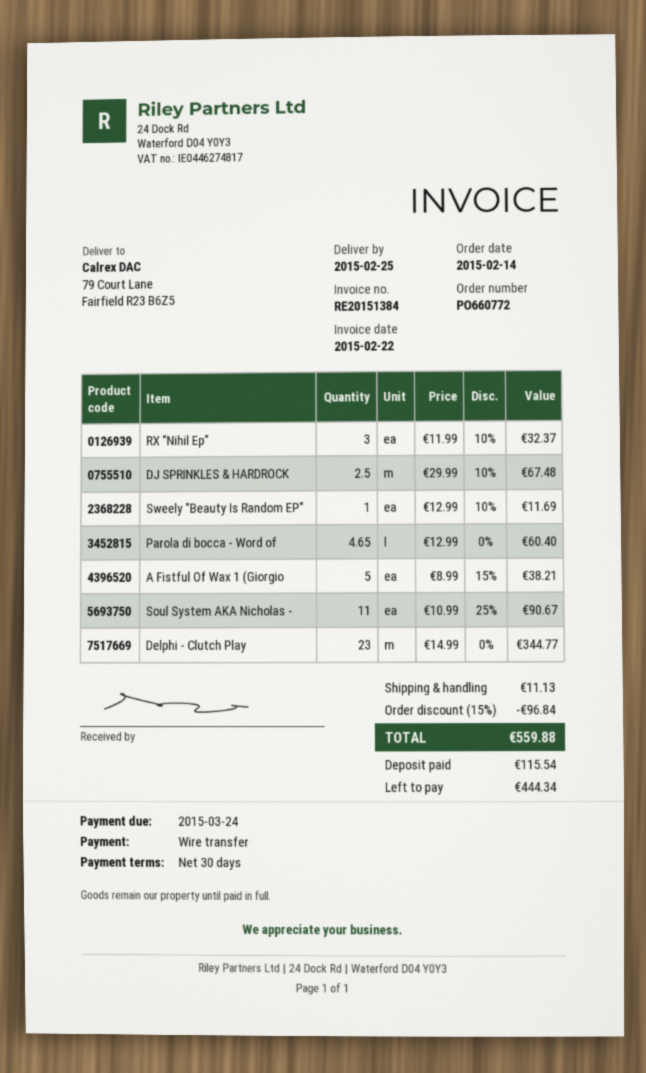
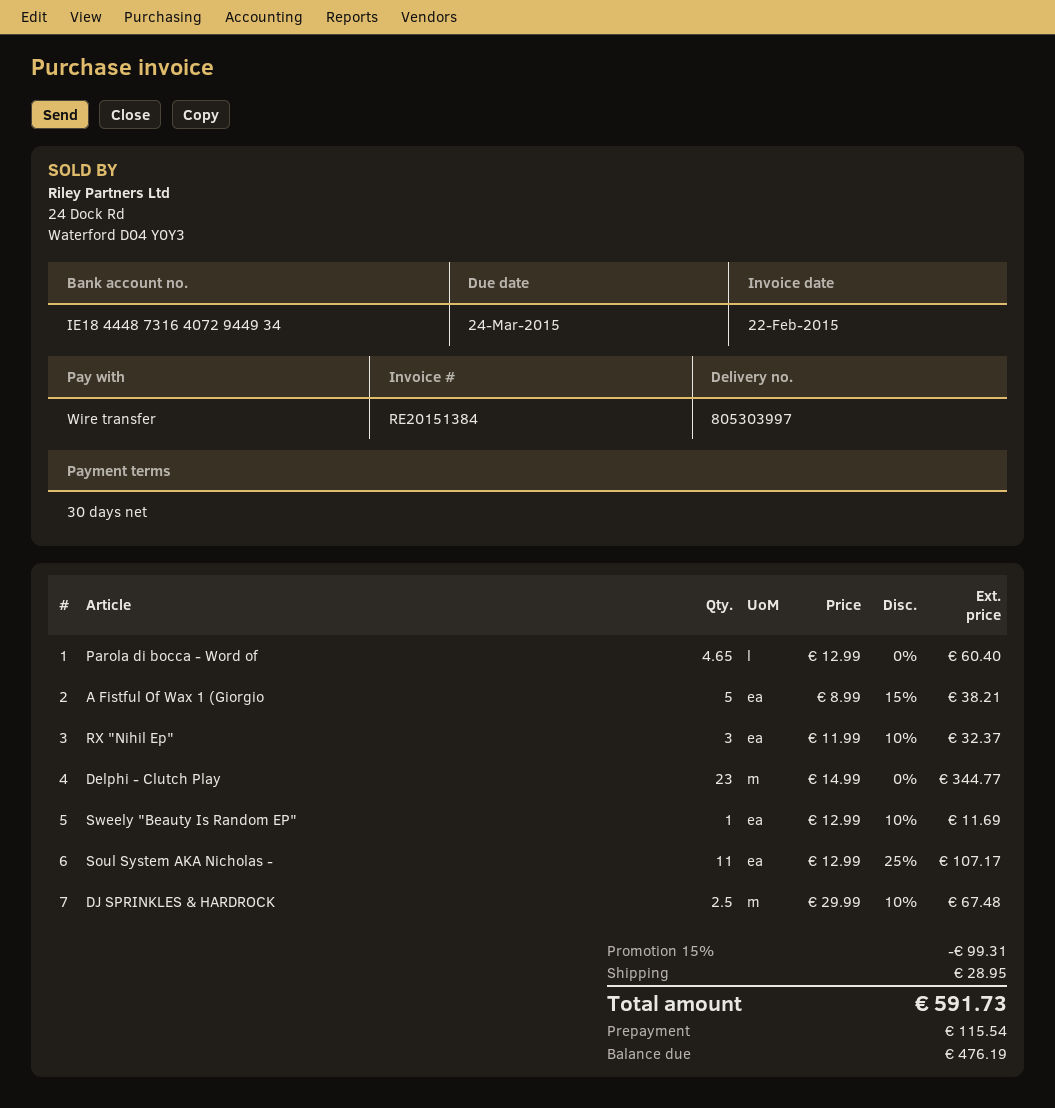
Soul System AKA Nicholas -: 11 x 10.99 - 25% = 90.67 -> 11 x 12.99 - 25% = 107.17
discount: 15% = 96.84 -> 15% = 99.31
shipping: 11.13 -> 28.95
total: 559.88 -> 591.73
balance: 444.34 -> 476.19

